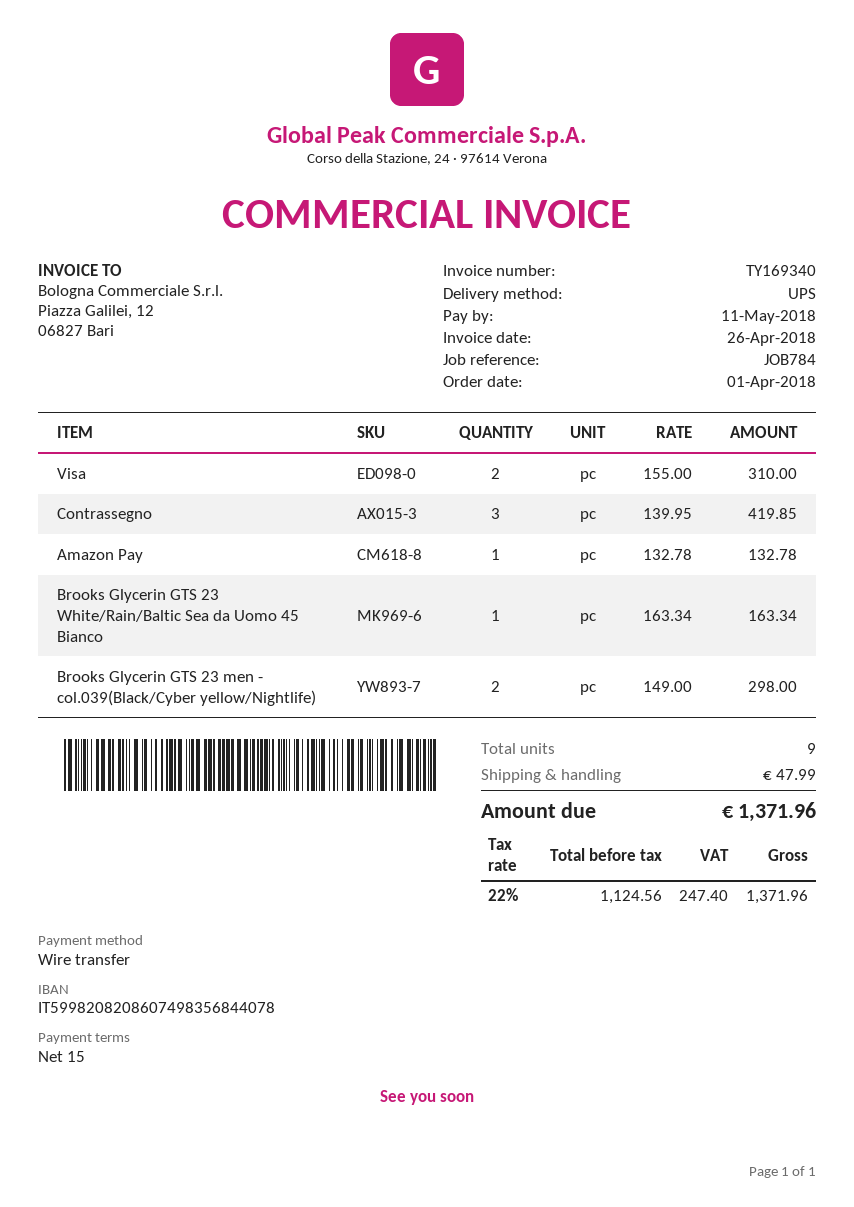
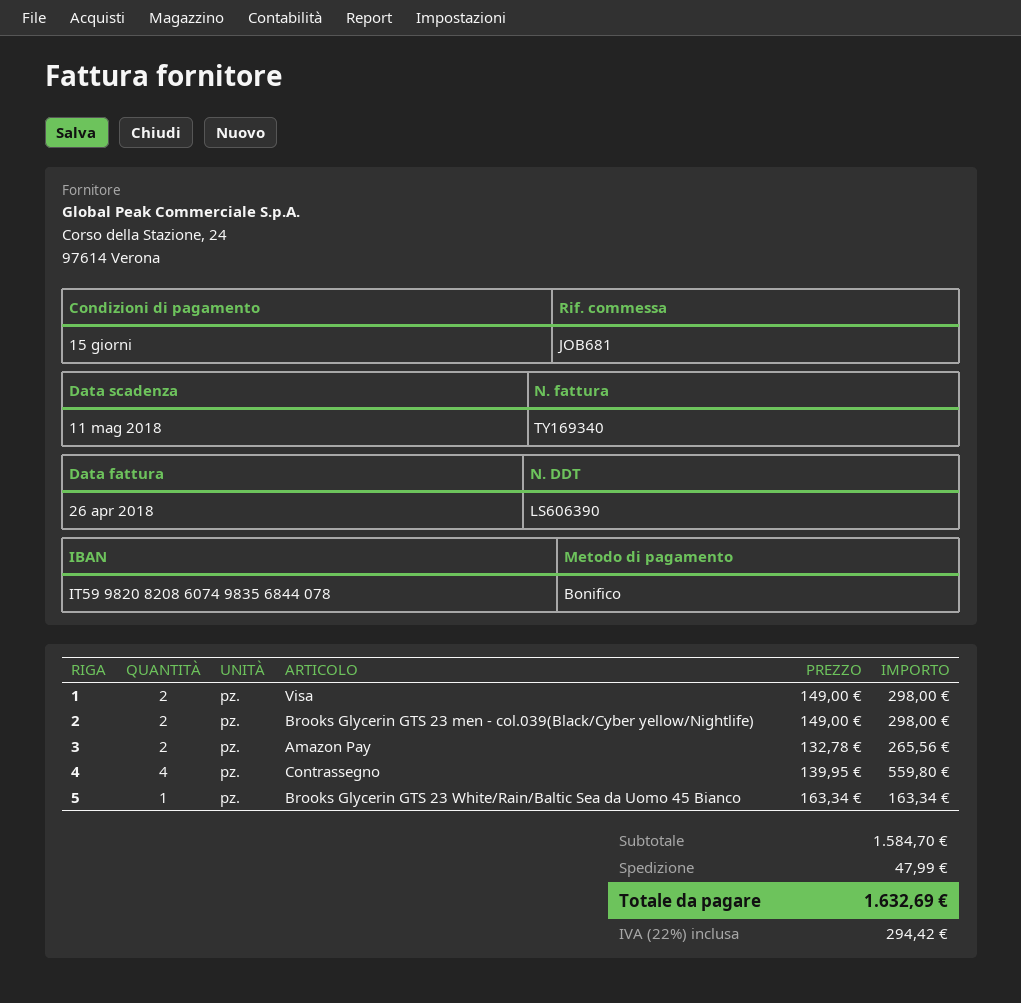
reference: JOB784 -> JOB681
Visa: 2 x 155.00 = 310.00 -> 2 x 149.00 = 298.00
Contrassegno: 3 x 139.95 = 419.85 -> 4 x 139.95 = 559.80
Amazon Pay: 1 x 132.78 = 132.78 -> 2 x 132.78 = 265.56
tax: 22% = 247.40 -> 22% = 294.42
total: 1371.96 -> 1632.69

